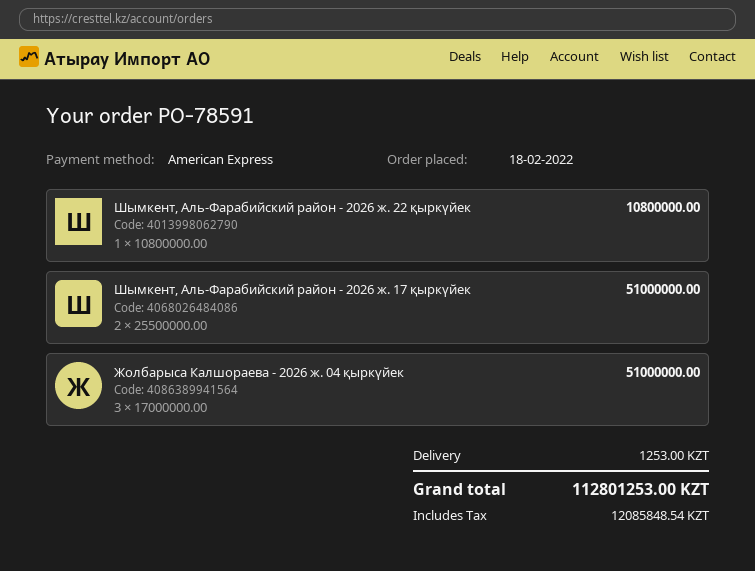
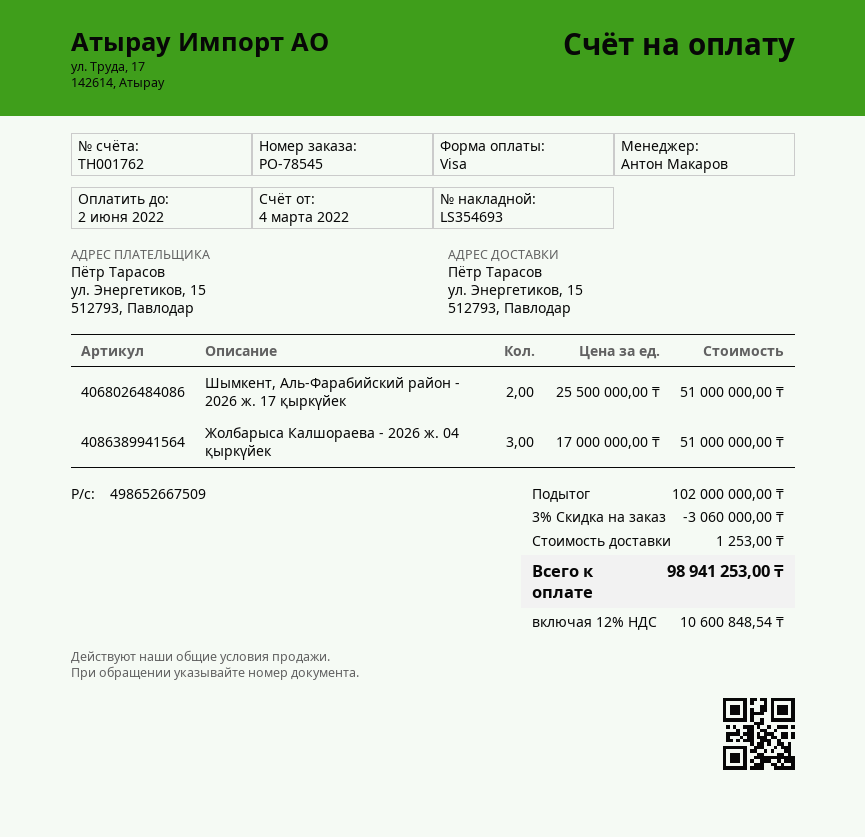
order number: PO-78591 -> PO-78545
payment method: American Express -> Visa
Шымкент, Аль-Фарабийский район - 2026 ж. 22 қыркүйек: 1 x 10800000.00 = 10800000.00 -> none
discount: none -> 3% = 3060000.00
tax: 12085848.54 -> 10600848.54
total: 112801253.00 -> 98941253.00

